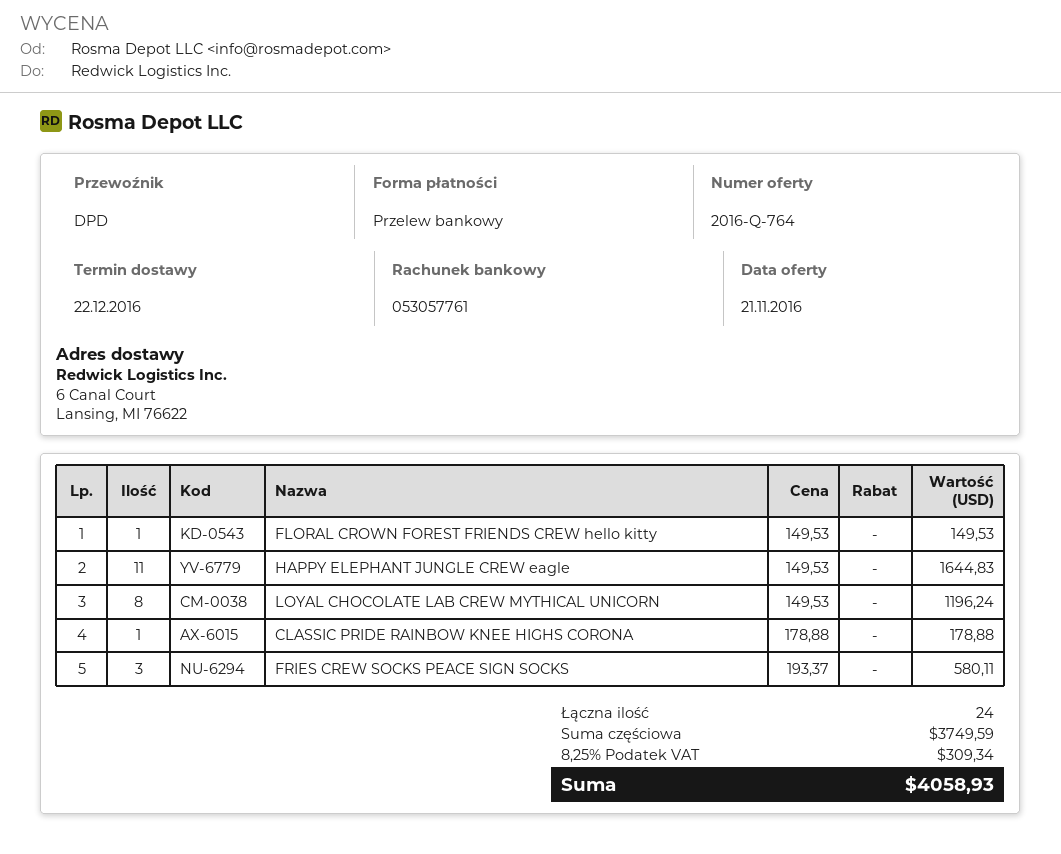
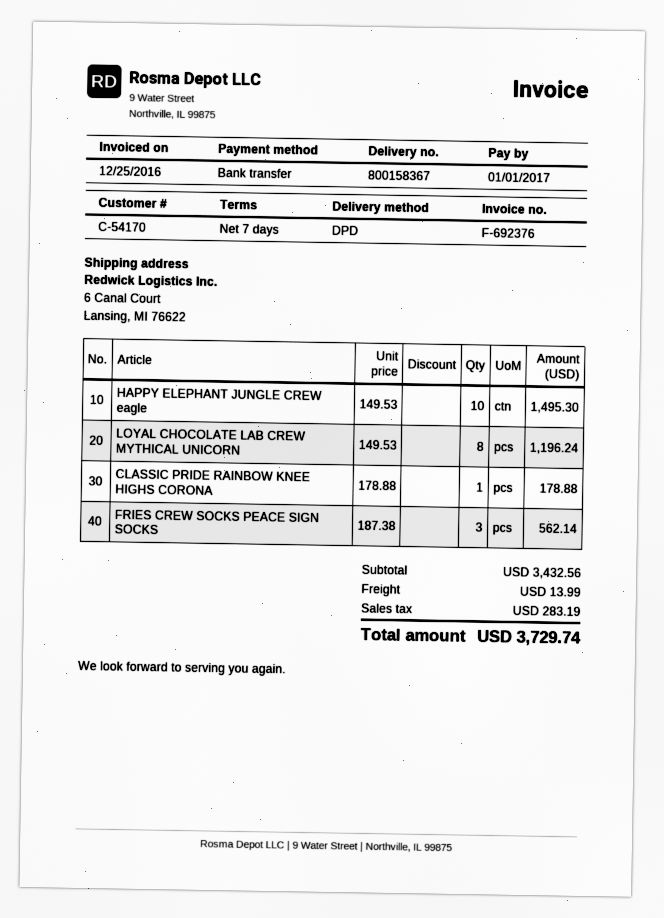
FLORAL CROWN FOREST FRIENDS CREW hello kitty: 1 x 149.53 = 149.53 -> none
HAPPY ELEPHANT JUNGLE CREW eagle: 11 x 149.53 = 1644.83 -> 10 x 149.53 = 1495.30
FRIES CREW SOCKS PEACE SIGN SOCKS: 3 x 193.37 = 580.11 -> 3 x 187.38 = 562.14
subtotal: 3749.59 -> 3432.56
shipping: none -> 13.99
tax: 309.34 -> 283.19
total: 4058.93 -> 3729.74

